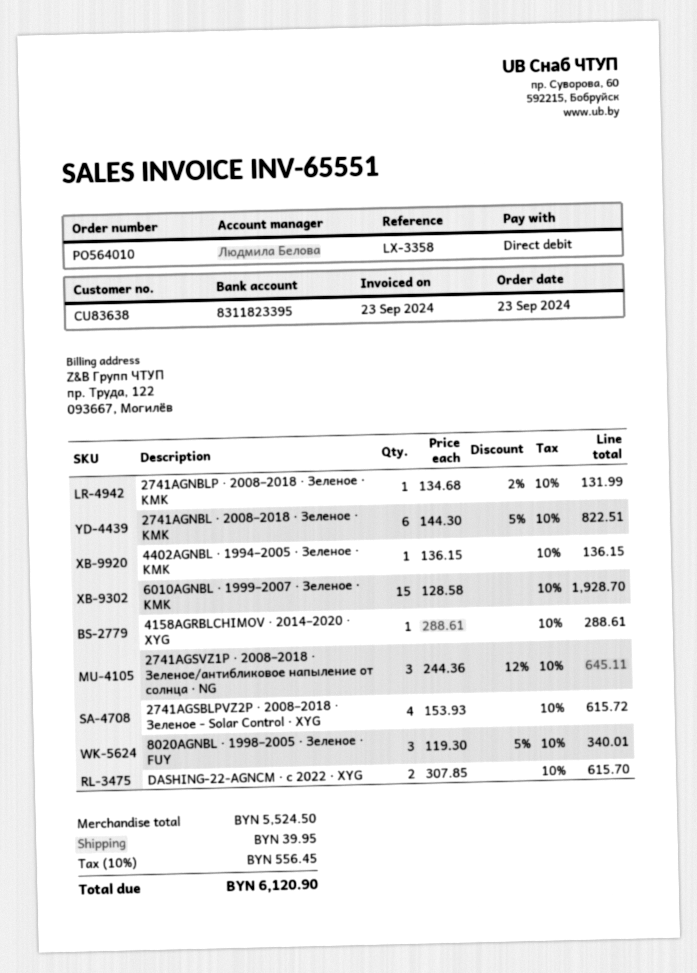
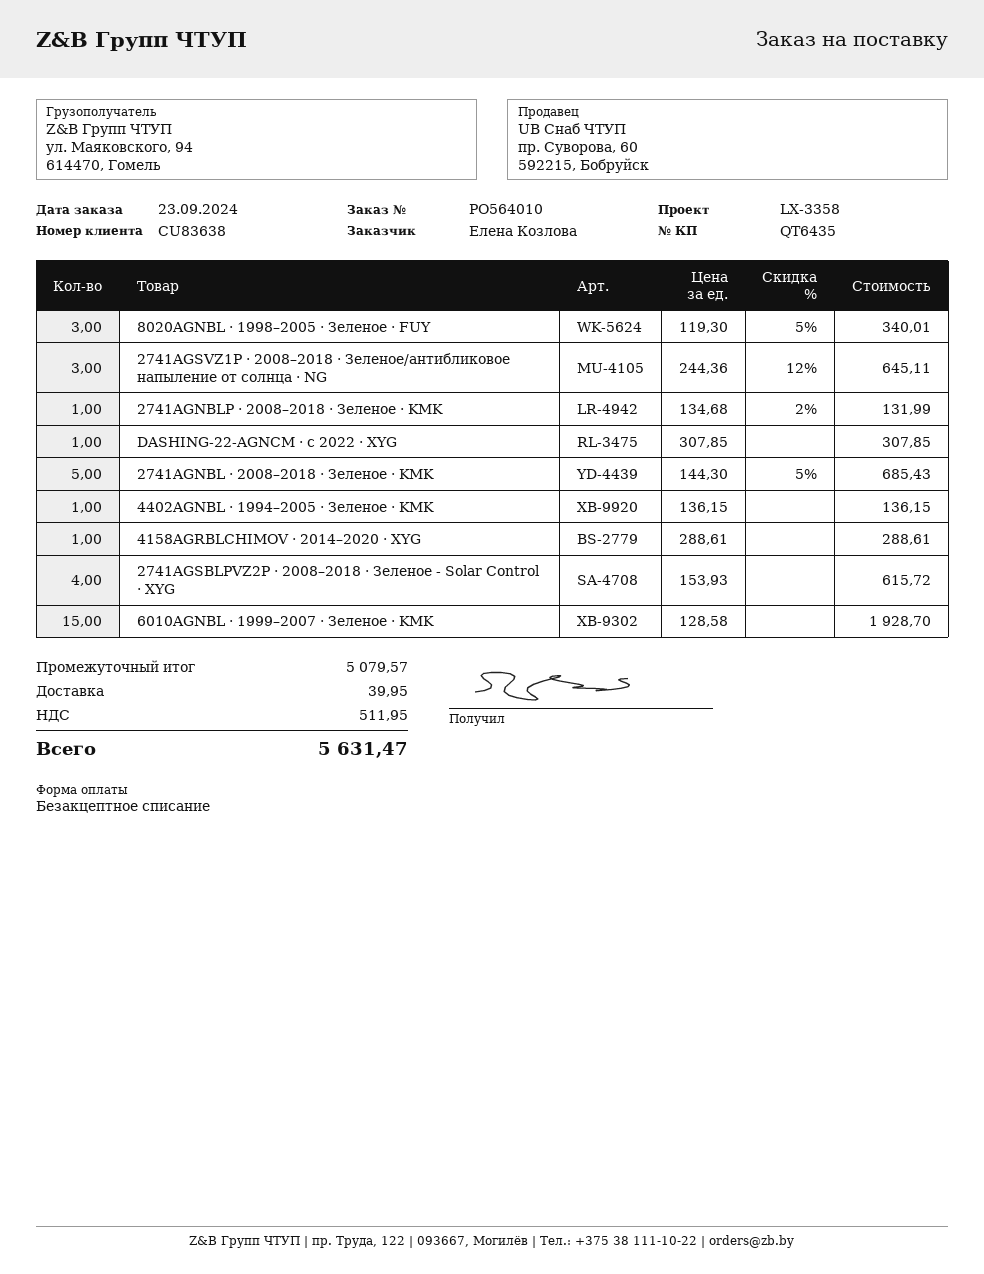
2741AGNBL · 2008–2018 · Зеленое · KMK: 6 x 144.30 - 5% = 822.51 -> 5 x 144.30 - 5% = 685.43
DASHING-22-AGNCM · с 2022 · XYG: 2 x 307.85 = 615.70 -> 1 x 307.85 = 307.85
subtotal: 5524.50 -> 5079.57
tax: 556.45 -> 511.95
total: 6120.90 -> 5631.47

